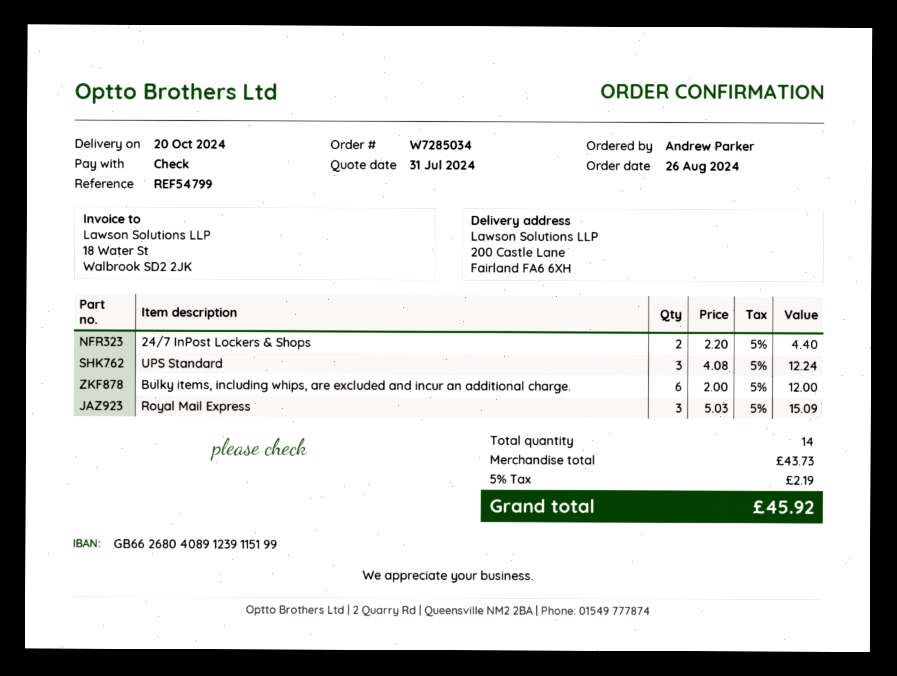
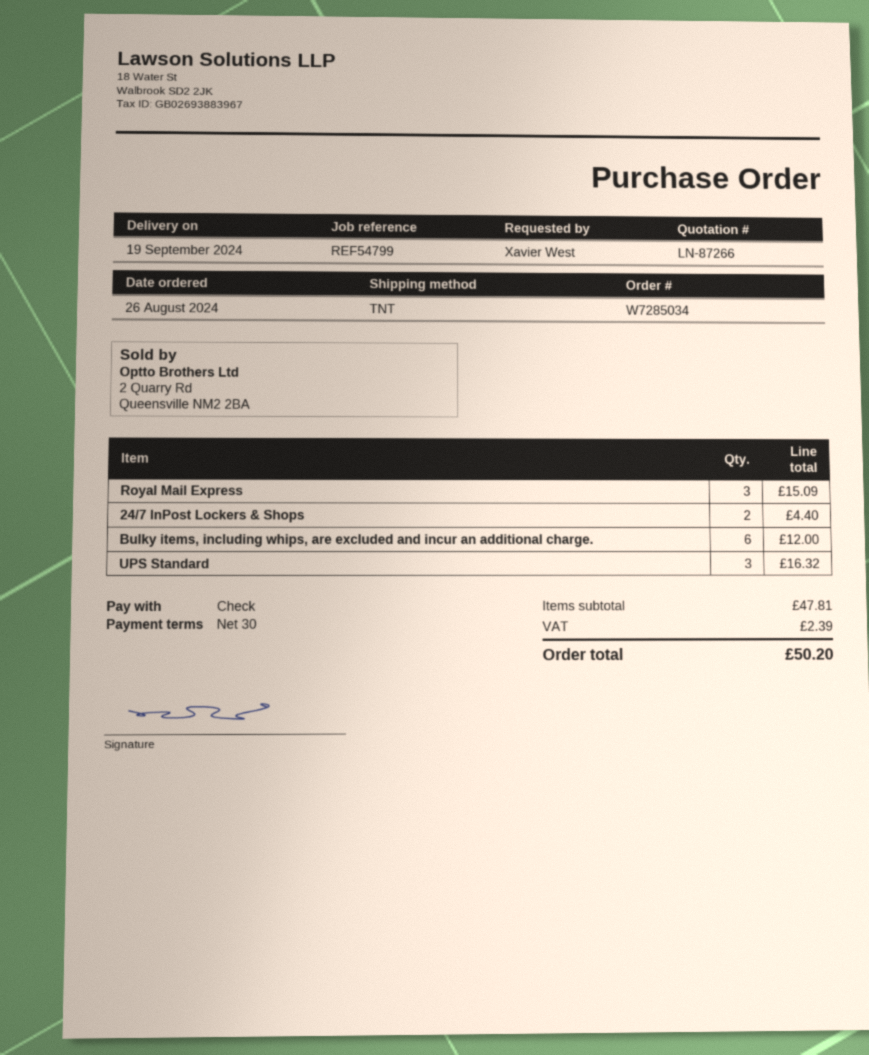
delivery date: 2024-10-20 -> 2024-09-19
ordered by: Andrew Parker -> Xavier West
UPS Standard: 3 for 12.24 -> 3 for 16.32
subtotal: 43.73 -> 47.81
tax: 2.19 -> 2.39
total: 45.92 -> 50.20

